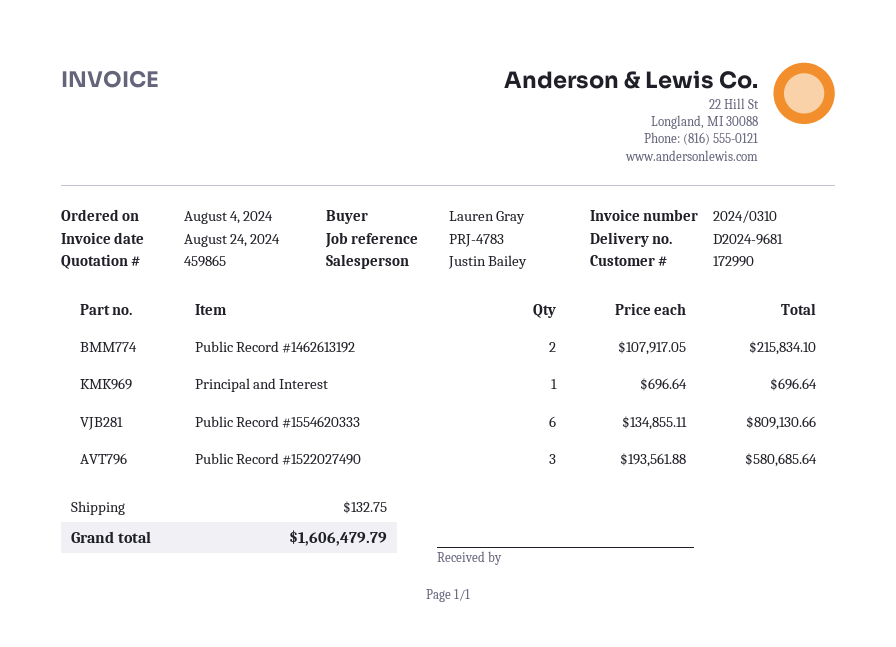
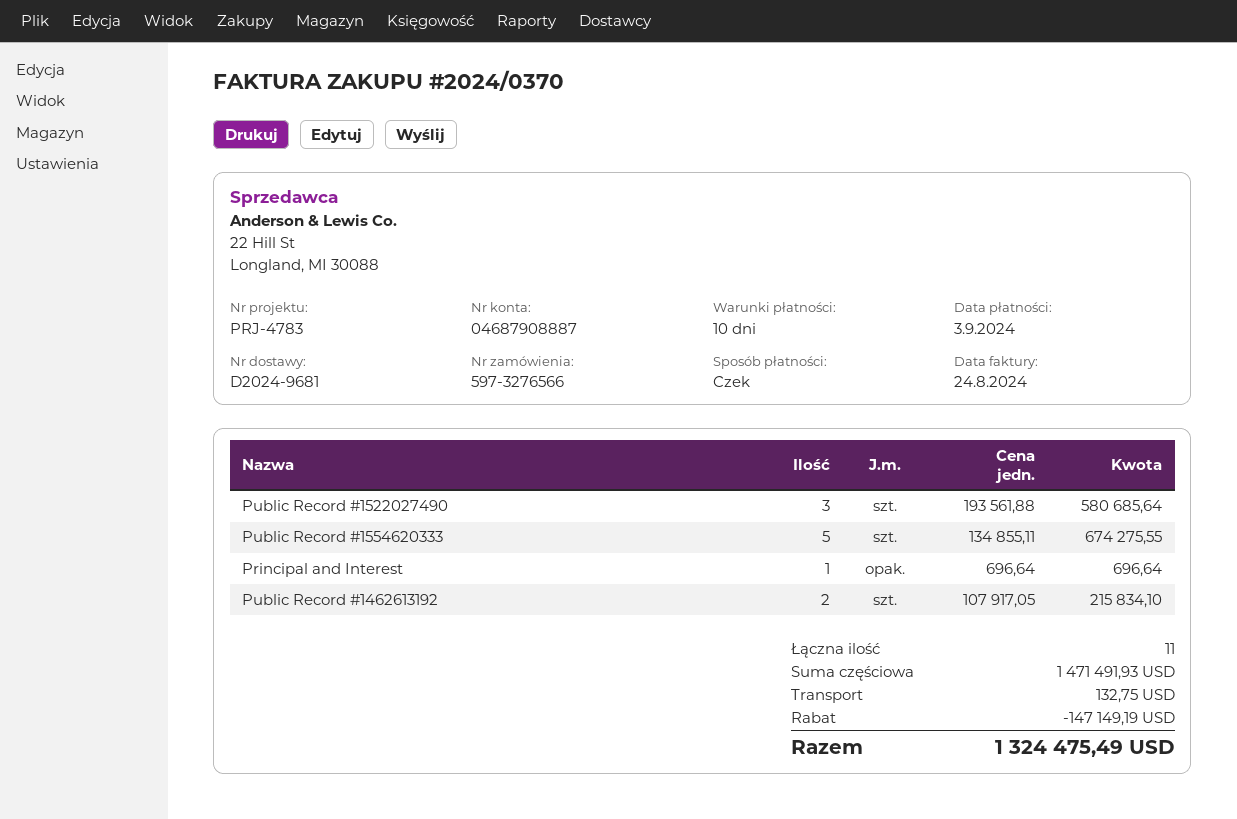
invoice number: 2024/0310 -> 2024/0370
Public Record #1554620333: 6 x 134855.11 = 809130.66 -> 5 x 134855.11 = 674275.55
discount: none -> 147149.19
total: 1606479.79 -> 1324475.49

